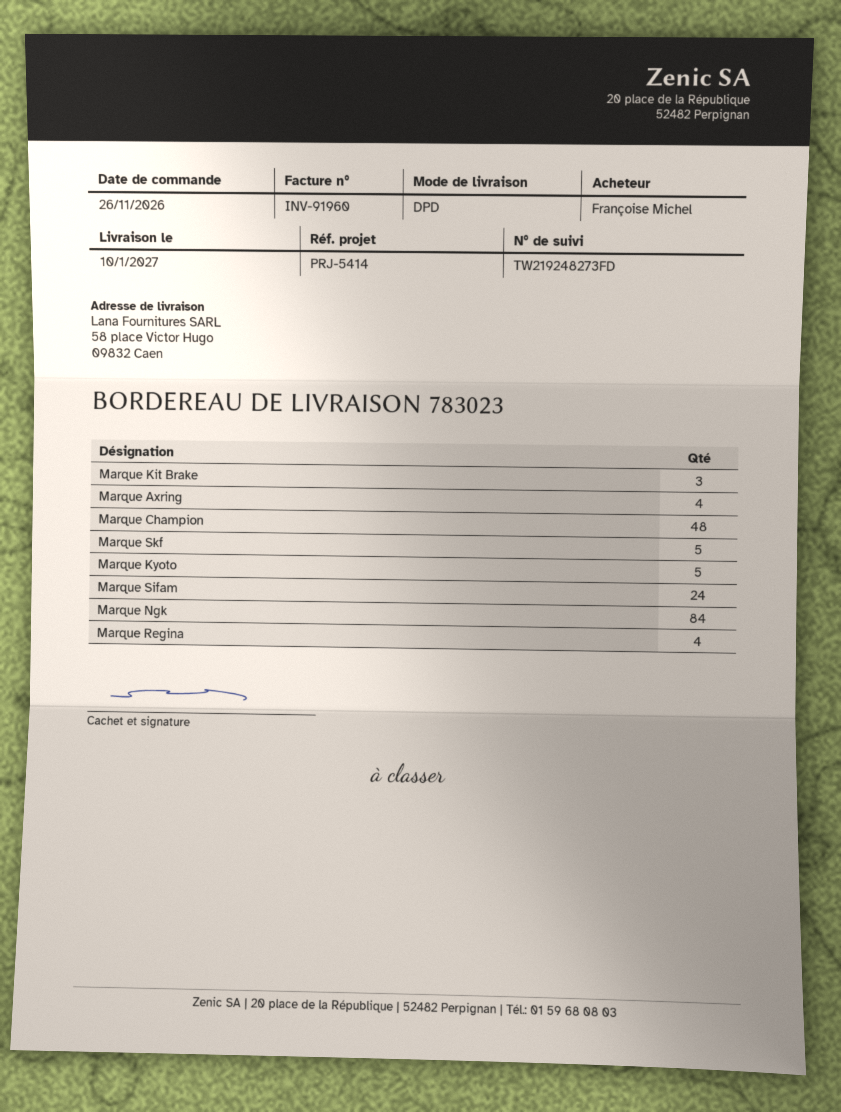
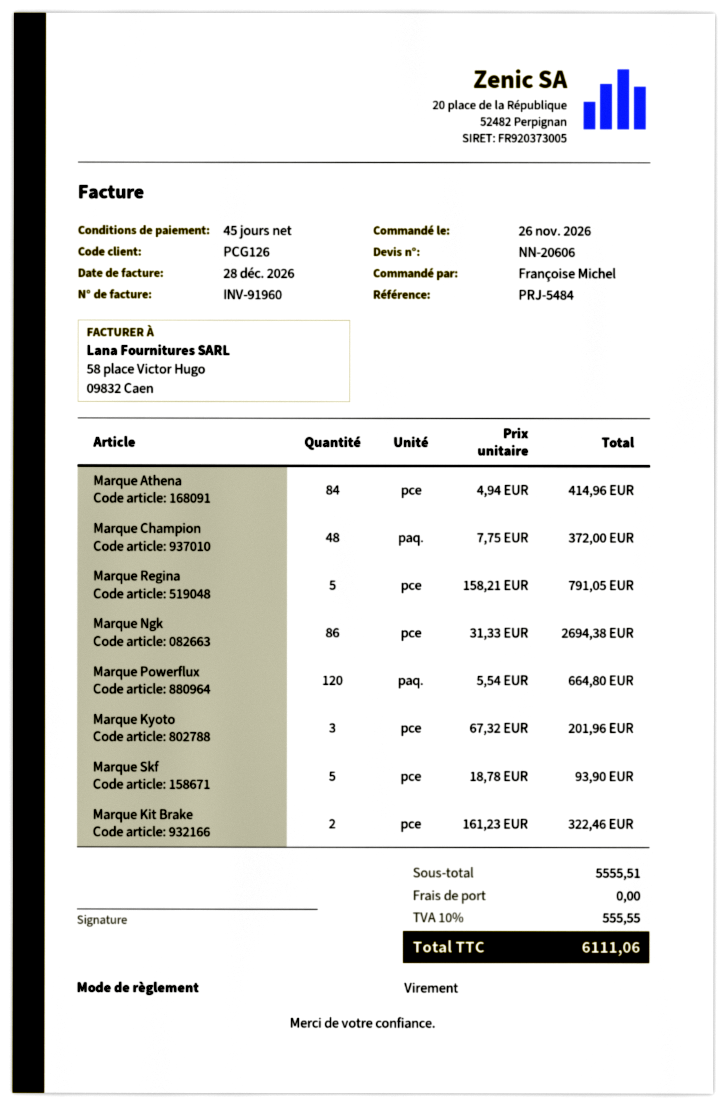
reference: PRJ-5414 -> PRJ-5484
Marque Kit Brake: 3 -> 2
Marque Axring: 4 -> none
Marque Kyoto: 5 -> 3
Marque Sifam: 24 -> none
Marque Ngk: 84 -> 86
Marque Regina: 4 -> 5
Marque Athena: none -> 84
Marque Powerflux: none -> 120

